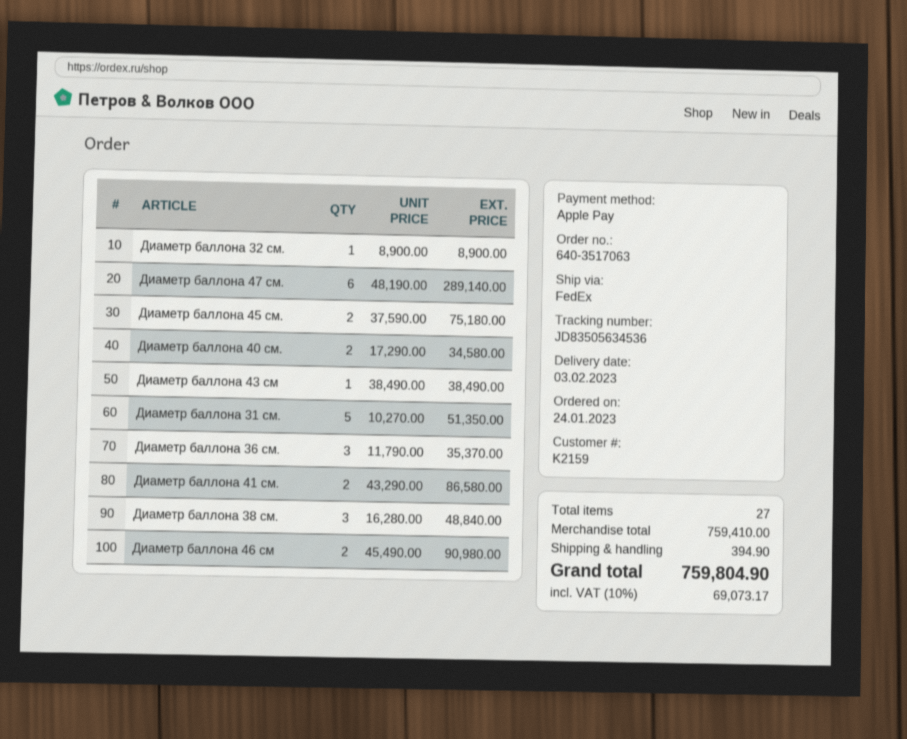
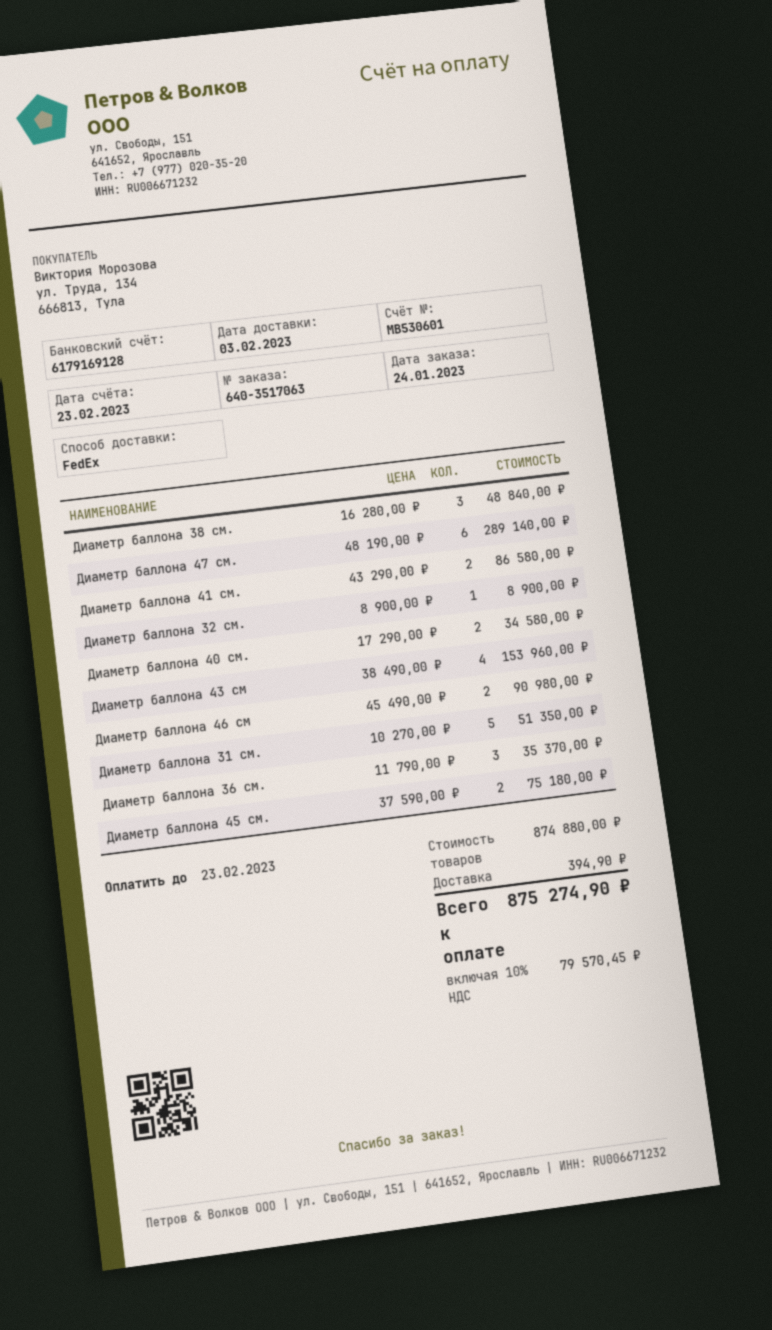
Диаметр баллона 43 см: 1 x 38490.00 = 38490.00 -> 4 x 38490.00 = 153960.00
subtotal: 759410.00 -> 874880.00
tax: 10% = 69073.17 -> 10% = 79570.45
total: 759804.90 -> 875274.90

